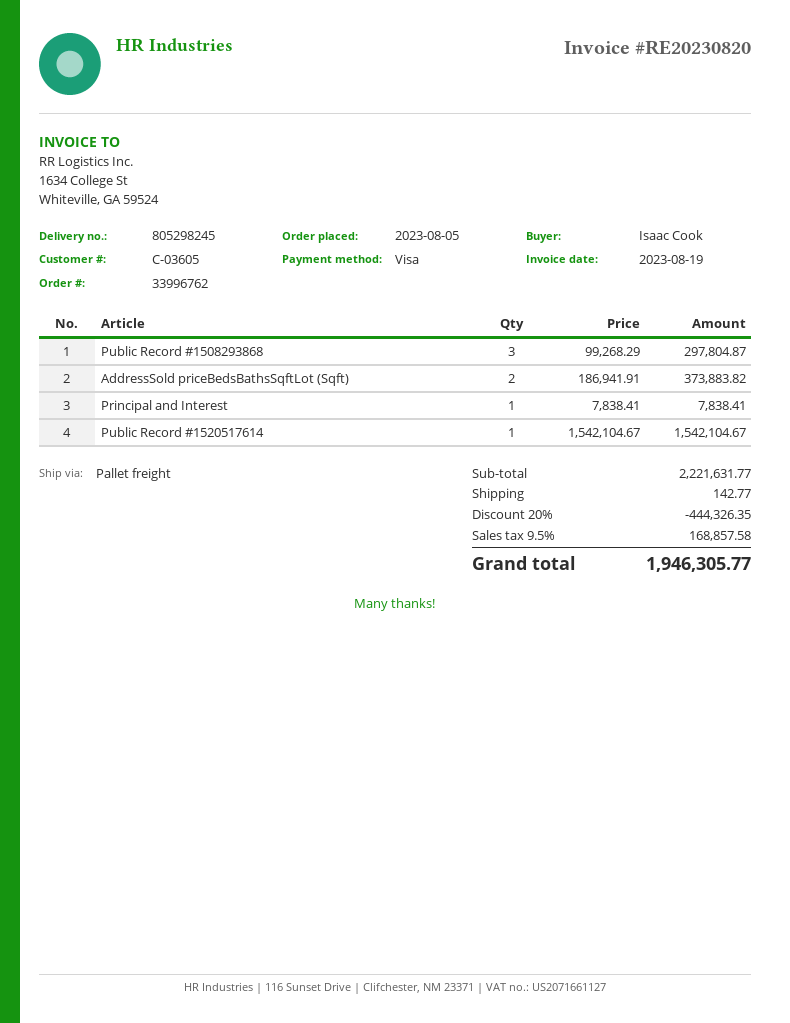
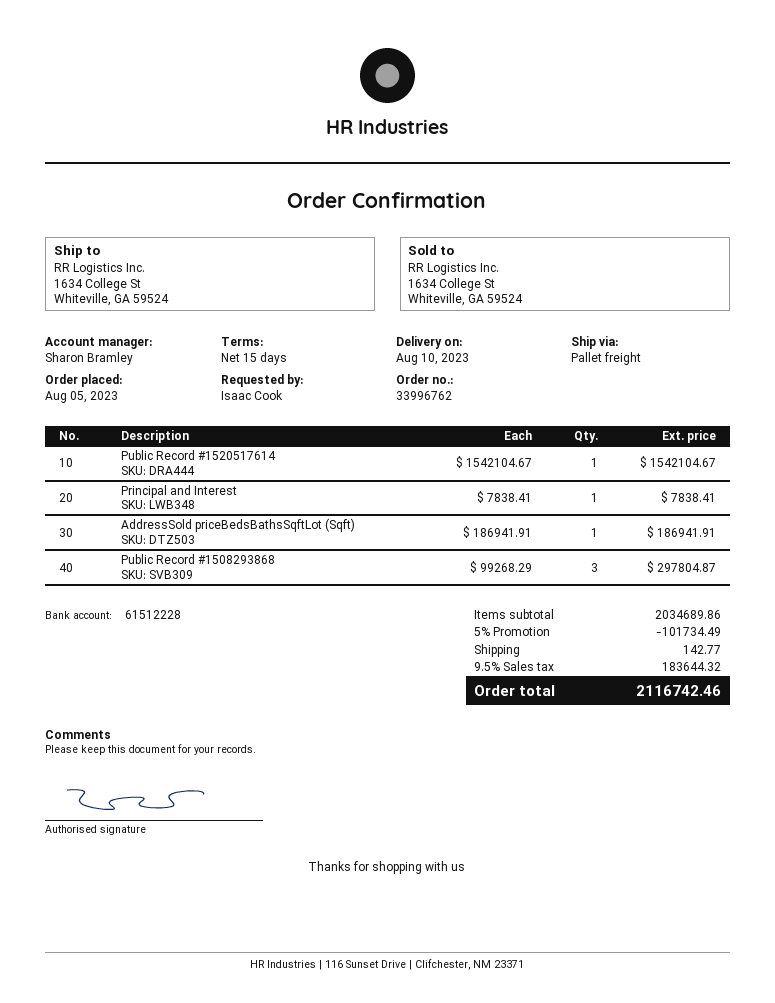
AddressSold priceBedsBathsSqftLot (Sqft): 2 x 186941.91 = 373883.82 -> 1 x 186941.91 = 186941.91
subtotal: 2221631.77 -> 2034689.86
discount: 20% = 444326.35 -> 5% = 101734.49
tax: 9.5% = 168857.58 -> 9.5% = 183644.32
total: 1946305.77 -> 2116742.46

